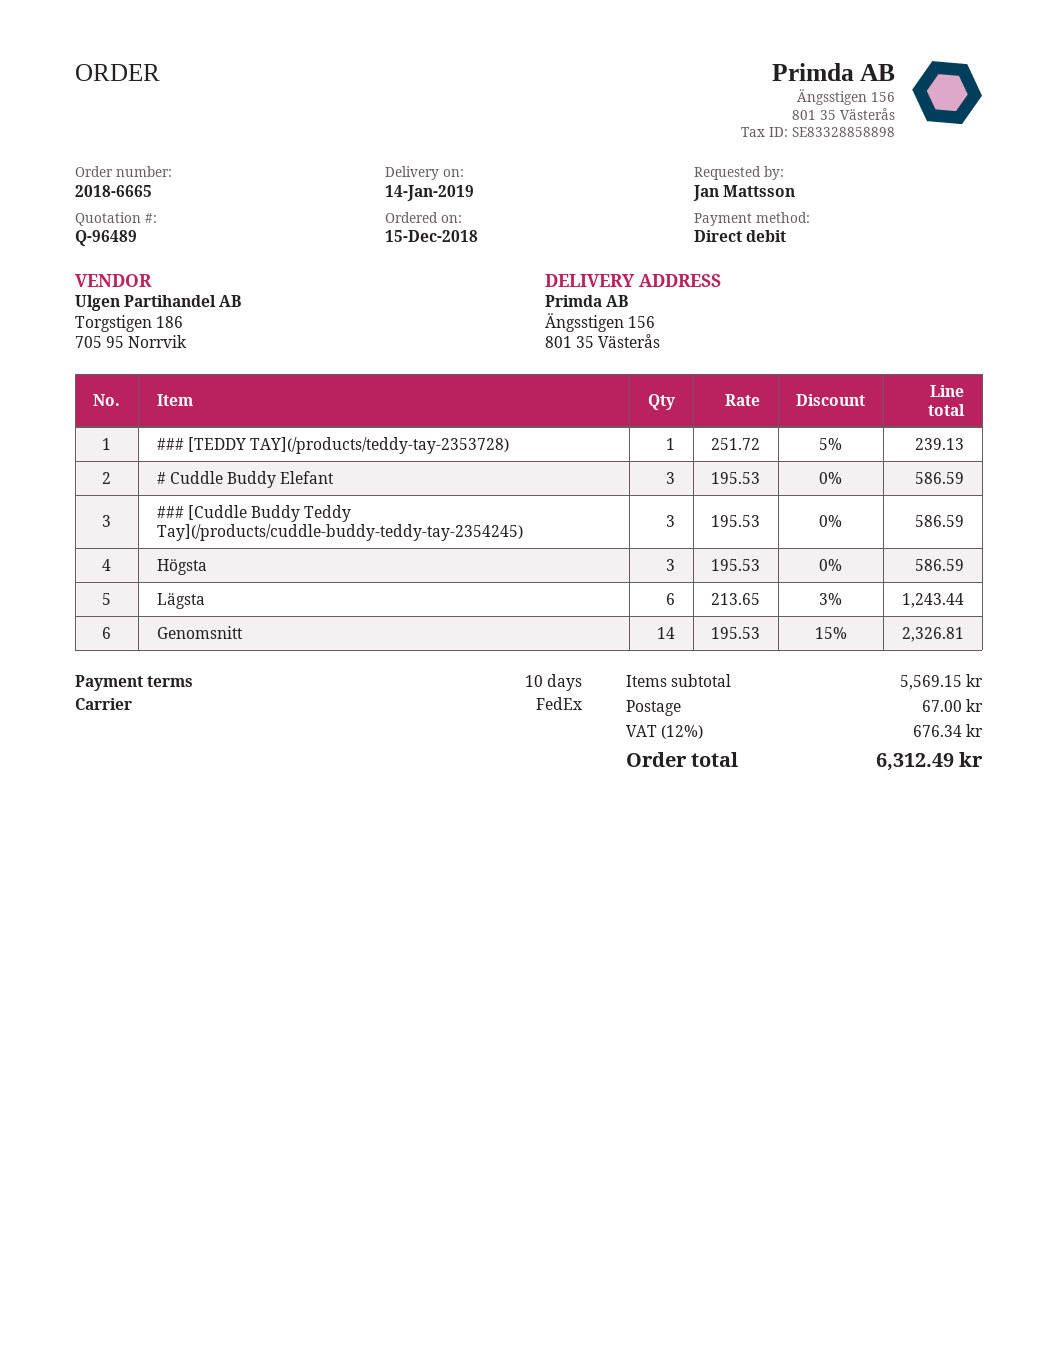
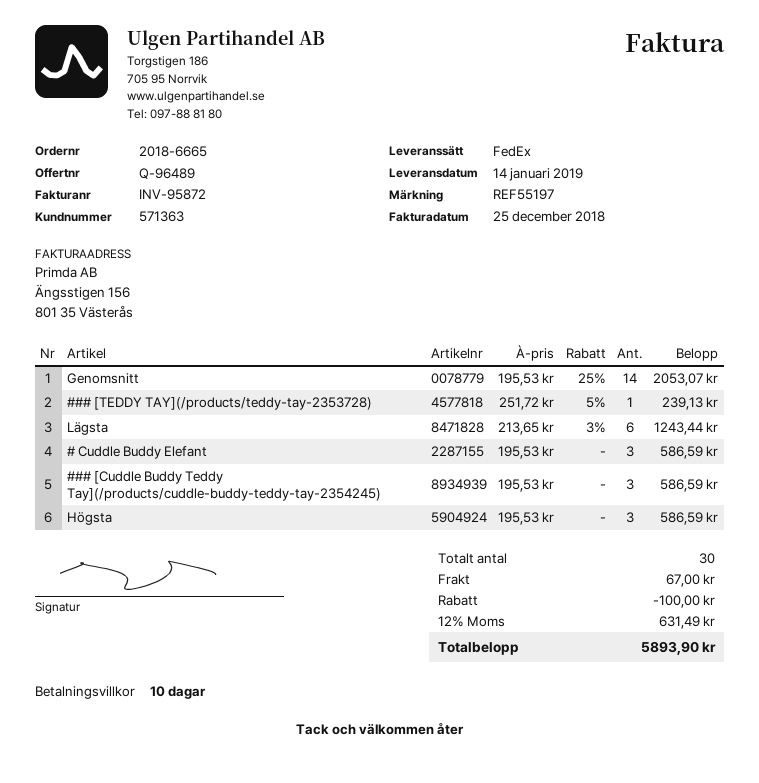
Genomsnitt: 14 x 195.53 - 15% = 2326.81 -> 14 x 195.53 - 25% = 2053.07
discount: none -> 100.00
tax: 12% = 676.34 -> 12% = 631.49
total: 6312.49 -> 5893.90

